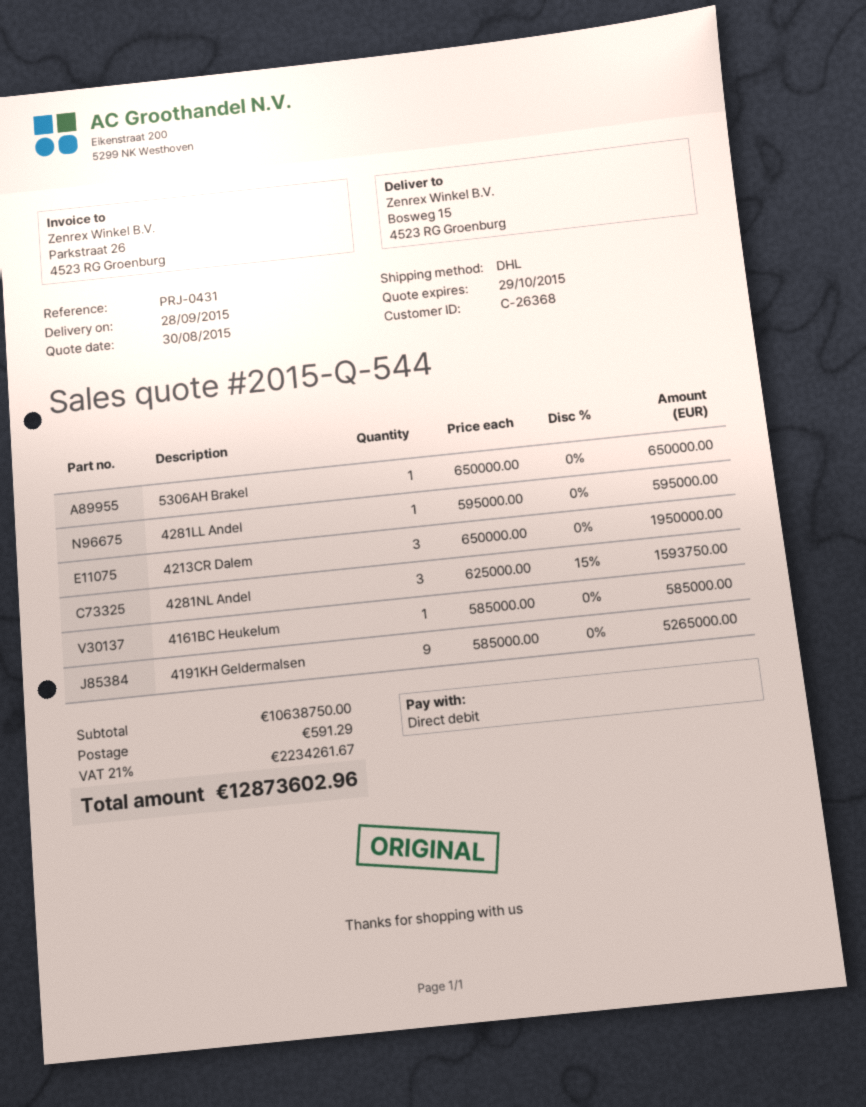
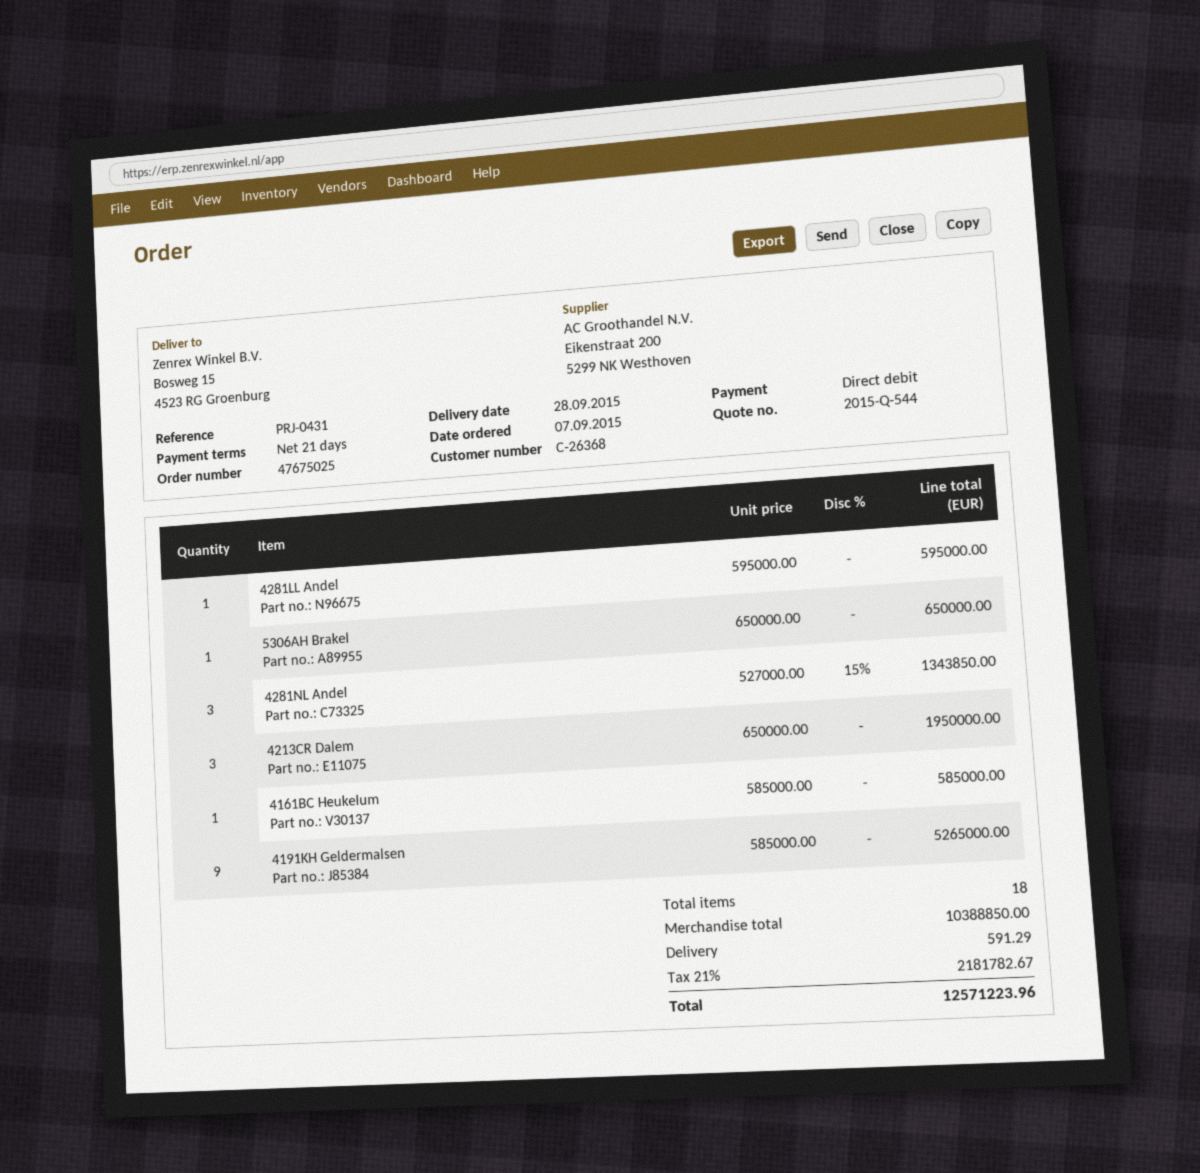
4281NL Andel: 3 x 625000.00 - 15% = 1593750.00 -> 3 x 527000.00 - 15% = 1343850.00
subtotal: 10638750.00 -> 10388850.00
tax: 21% = 2234261.67 -> 21% = 2181782.67
total: 12873602.96 -> 12571223.96

